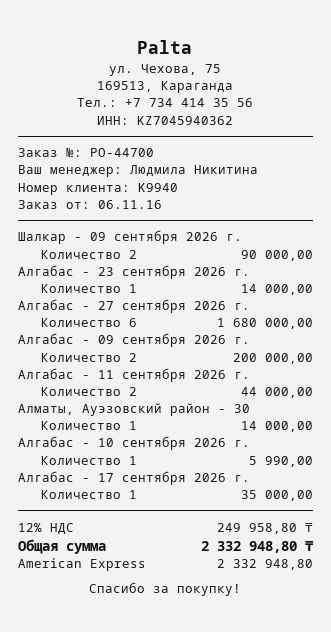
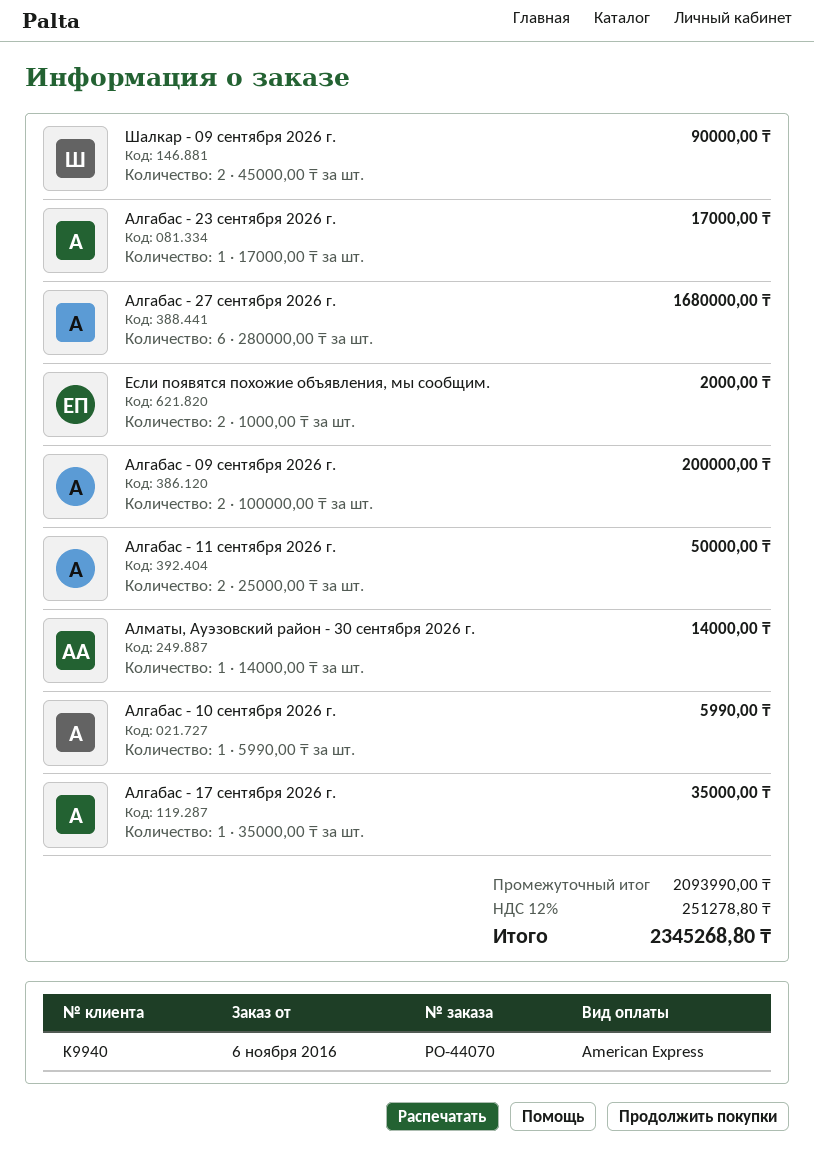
order number: PO-44700 -> PO-44070
Алгабас - 23 сентября 2026 г.: 1 for 14000.00 -> 1 for 17000.00
Алгабас - 11 сентября 2026 г.: 2 for 44000.00 -> 2 for 50000.00
Если появятся похожие объявления, мы сообщим.: none -> 2 for 2000.00
tax: 12% = 249958.80 -> 12% = 251278.80
total: 2332948.80 -> 2345268.80

